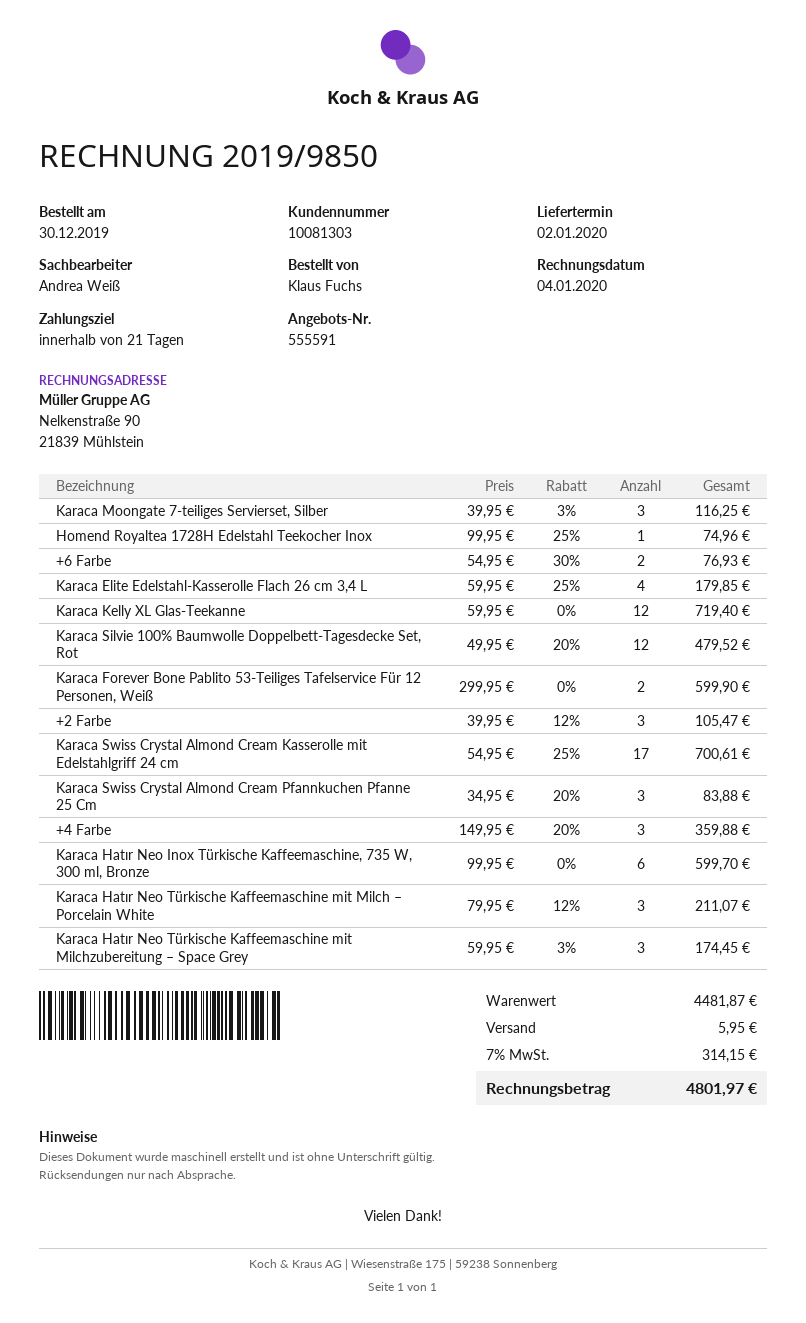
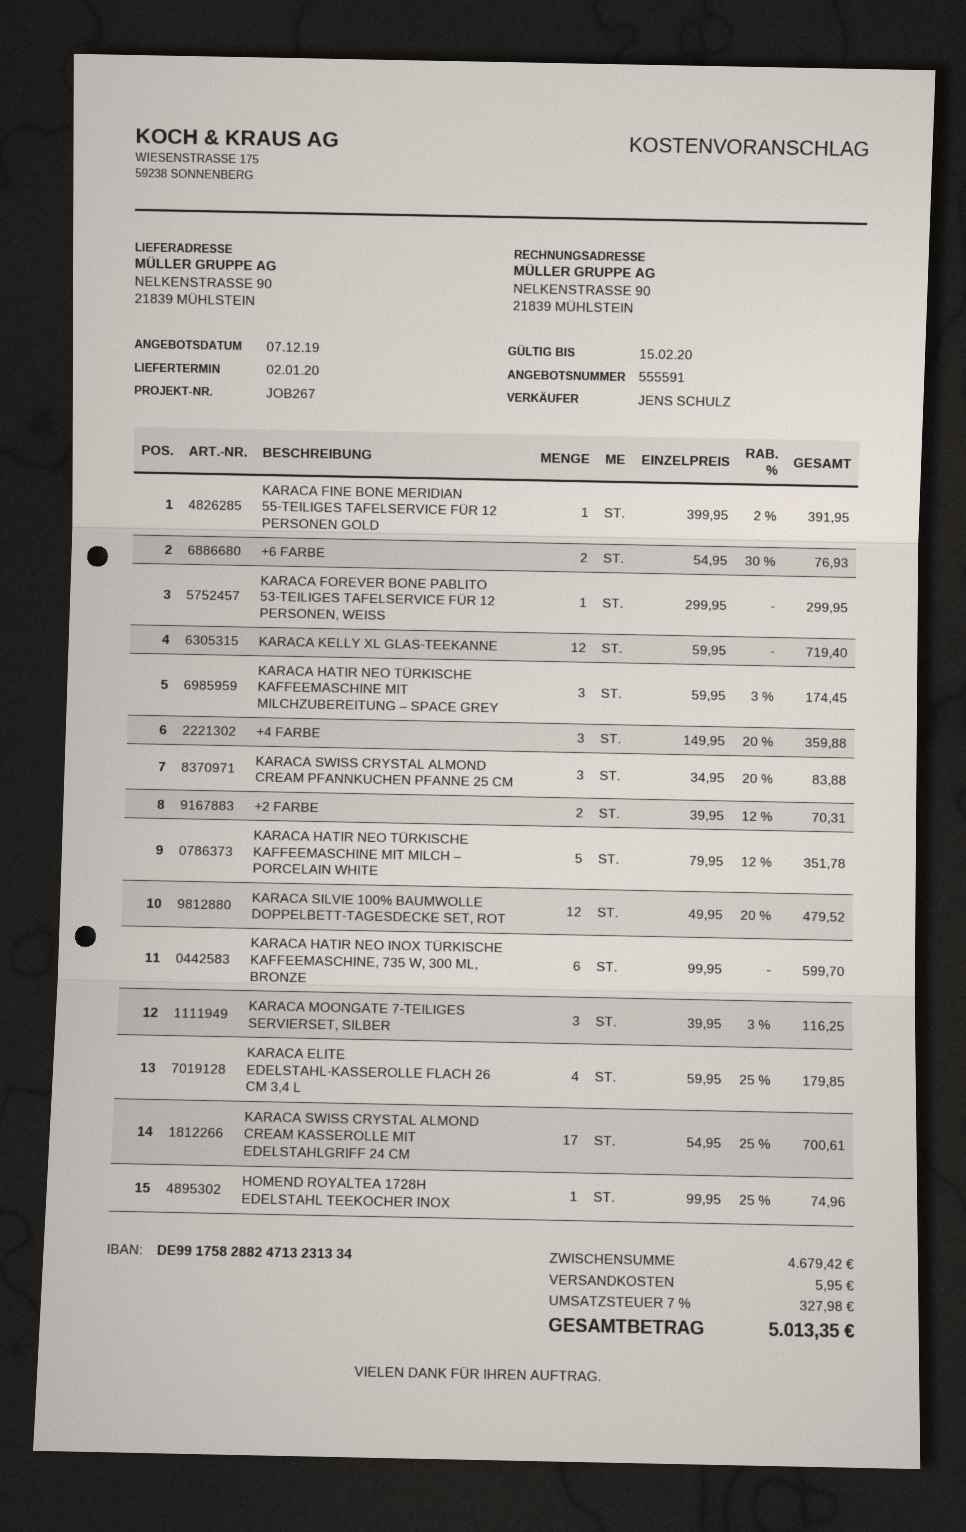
sales rep: Andrea Weiß -> JENS SCHULZ
Karaca Forever Bone Pablito 53-Teiliges Tafelservice Für 12 Personen, Weiß: 2 x 299.95 = 599.90 -> 1 x 299.95 = 299.95
+2 Farbe: 3 x 39.95 - 12% = 105.47 -> 2 x 39.95 - 12% = 70.31
Karaca Hatır Neo Türkische Kaffeemaschine mit Milch – Porcelain White: 3 x 79.95 - 12% = 211.07 -> 5 x 79.95 - 12% = 351.78
KARACA FINE BONE MERIDIAN 55-TEILIGES TAFELSERVICE FÜR 12 PERSONEN GOLD: none -> 1 x 399.95 - 2% = 391.95
subtotal: 4481.87 -> 4679.42
tax: 7% = 314.15 -> 7% = 327.98
total: 4801.97 -> 5013.35

